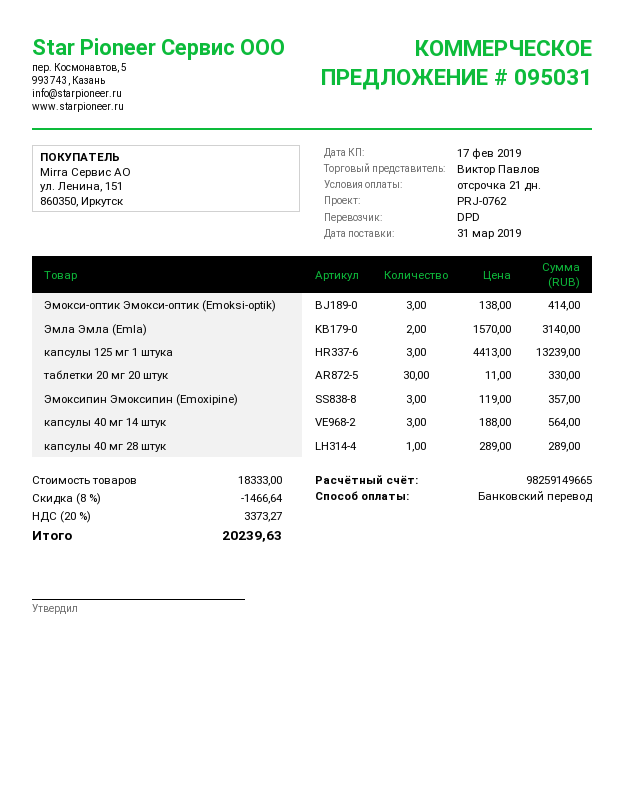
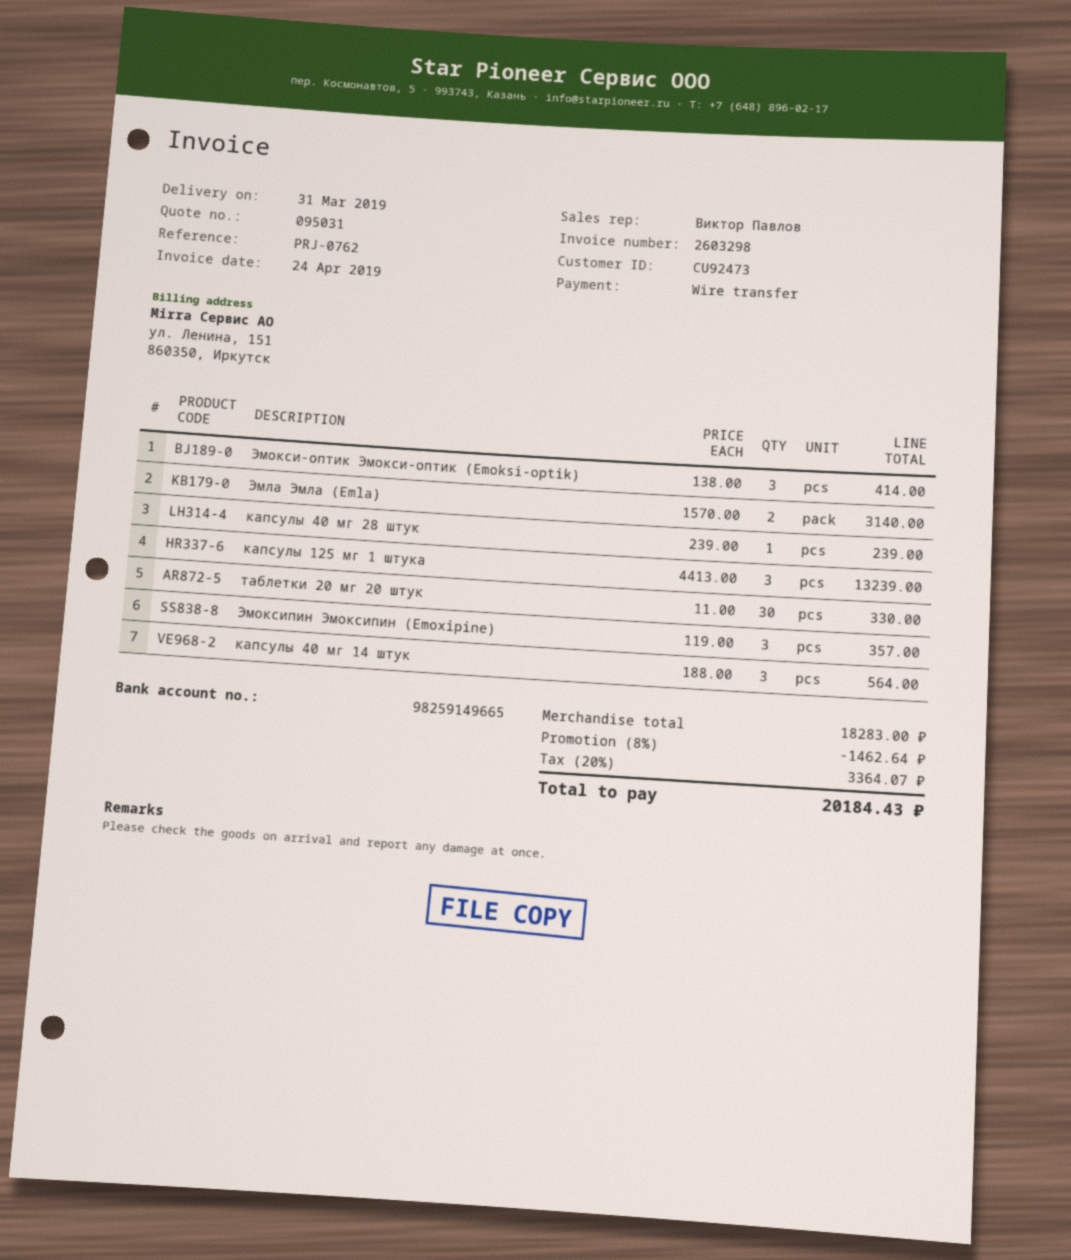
капсулы 40 мг 28 штук: 1 x 289.00 = 289.00 -> 1 x 239.00 = 239.00
subtotal: 18333.00 -> 18283.00
discount: 8% = 1466.64 -> 8% = 1462.64
tax: 20% = 3373.27 -> 20% = 3364.07
total: 20239.63 -> 20184.43

